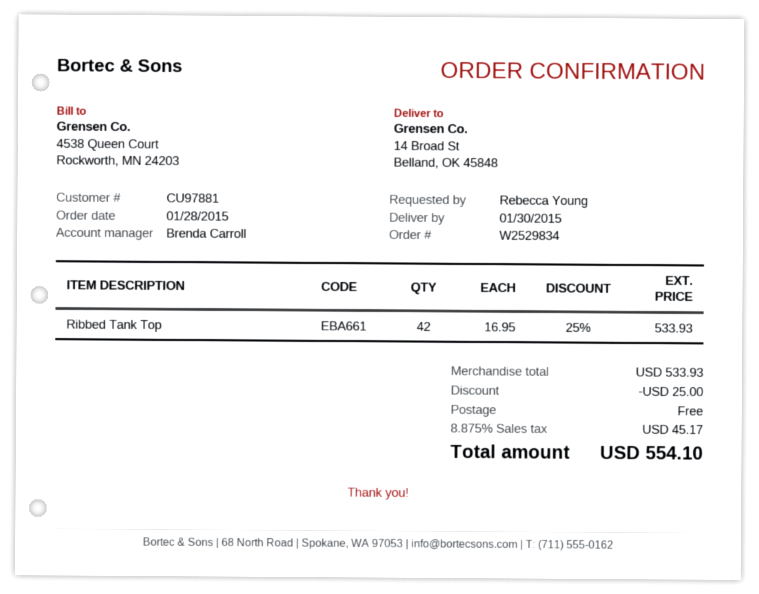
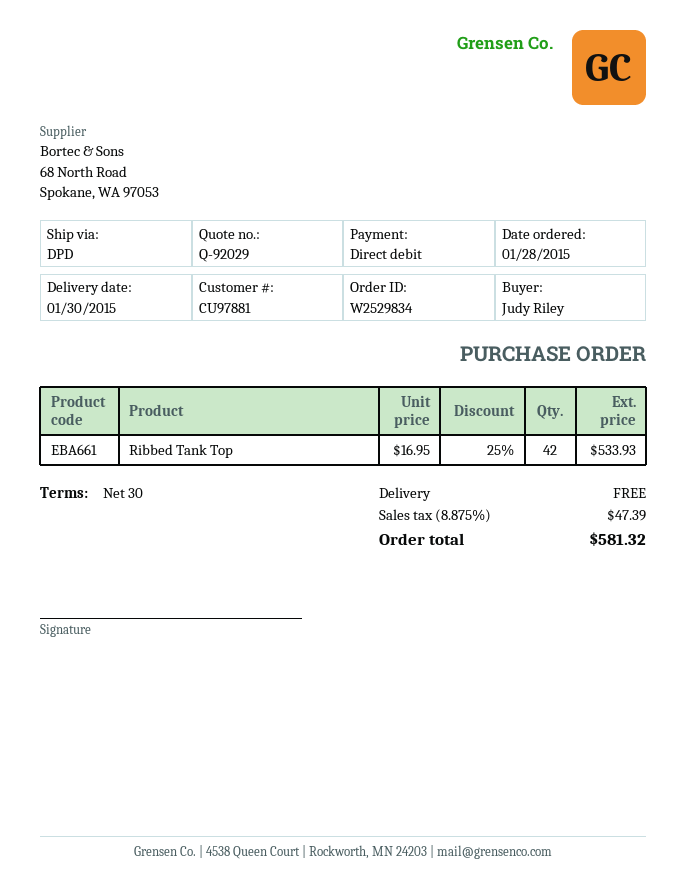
ordered by: Rebecca Young -> Judy Riley
discount: 25.00 -> none
tax: 8.875% = 45.17 -> 8.875% = 47.39
total: 554.10 -> 581.32

